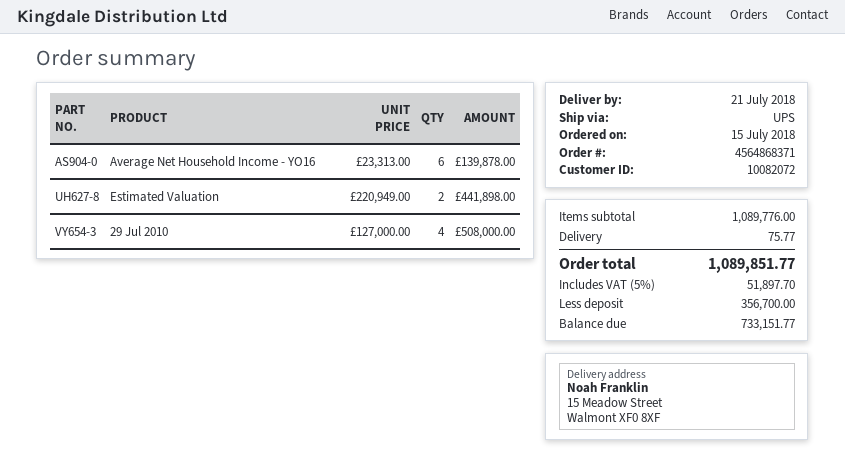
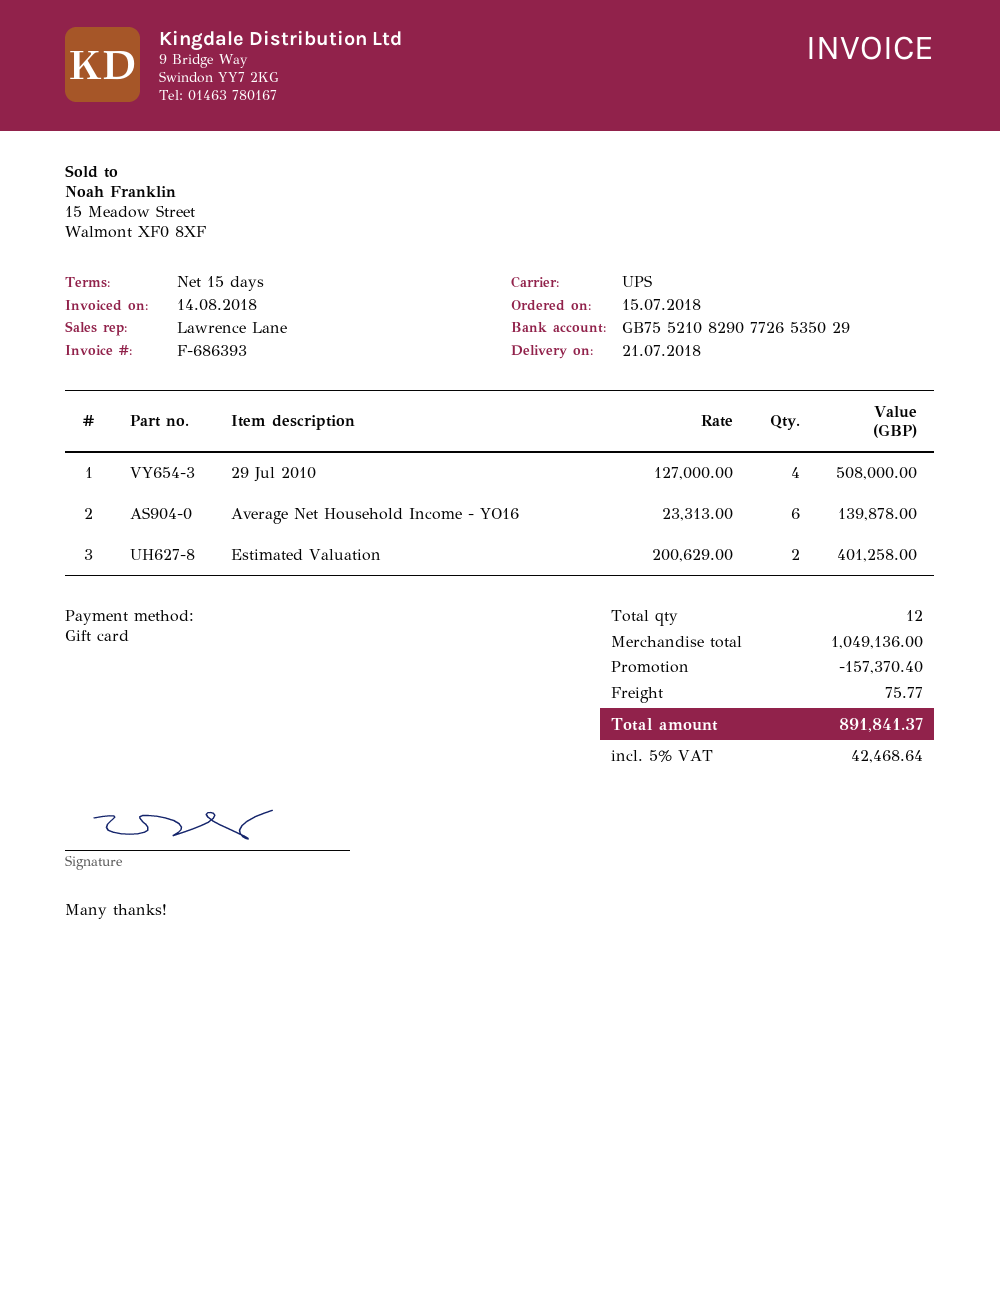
Estimated Valuation: 2 x 220949.00 = 441898.00 -> 2 x 200629.00 = 401258.00
subtotal: 1089776.00 -> 1049136.00
discount: none -> 157370.40
tax: 5% = 51897.70 -> 5% = 42468.64
total: 1089851.77 -> 891841.37

